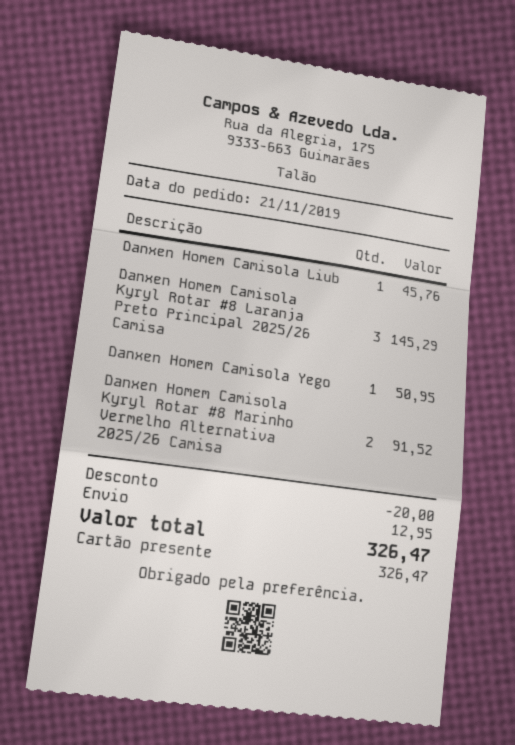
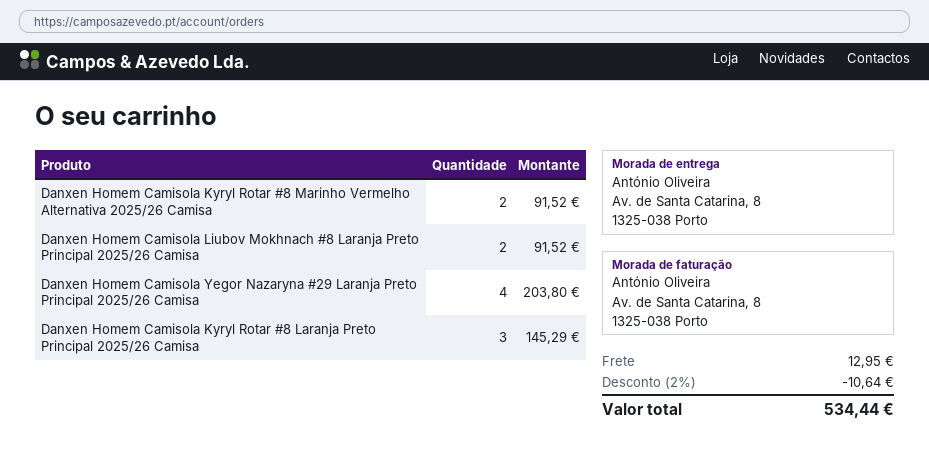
Danxen Homem Camisola Liub: 1 for 45.76 -> 2 for 91.52
Danxen Homem Camisola Yego: 1 for 50.95 -> 4 for 203.80
discount: 20.00 -> 10.64
total: 326.47 -> 534.44

